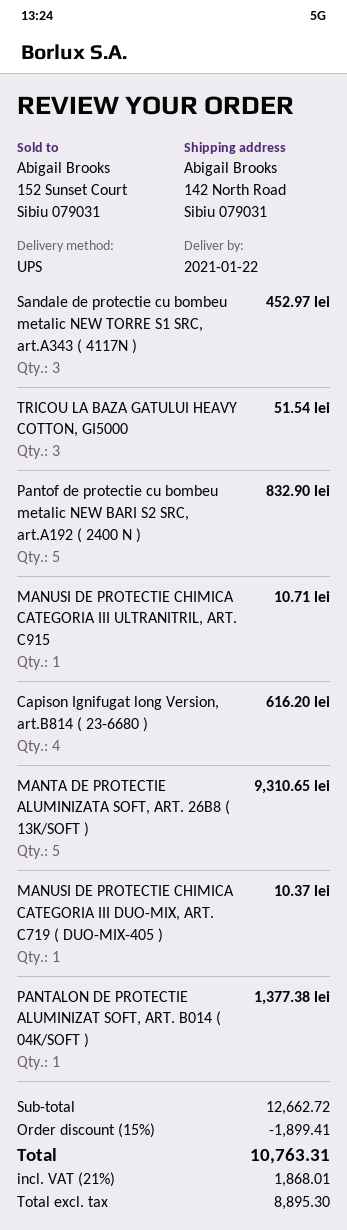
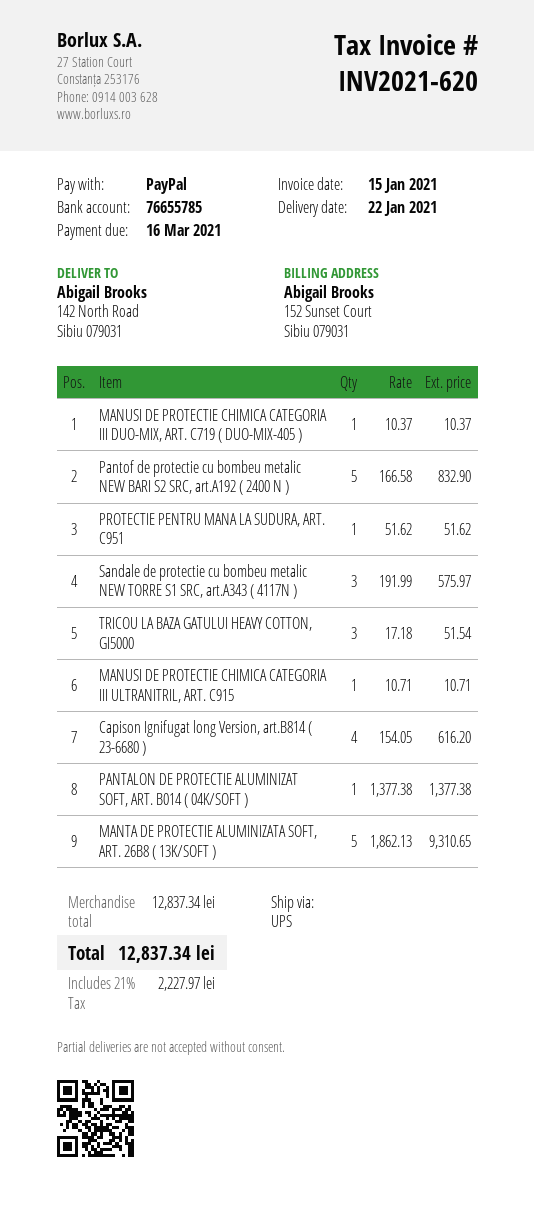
Sandale de protectie cu bombeu metalic NEW TORRE S1 SRC, art.A343 ( 4117N ): 3 for 452.97 -> 3 for 575.97
PROTECTIE PENTRU MANA LA SUDURA, ART. C951: none -> 1 for 51.62
subtotal: 12662.72 -> 12837.34
discount: 15% = 1899.41 -> none
tax: 21% = 1868.01 -> 21% = 2227.97
total: 10763.31 -> 12837.34

